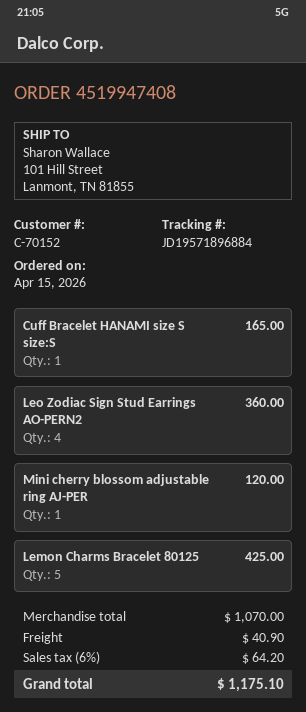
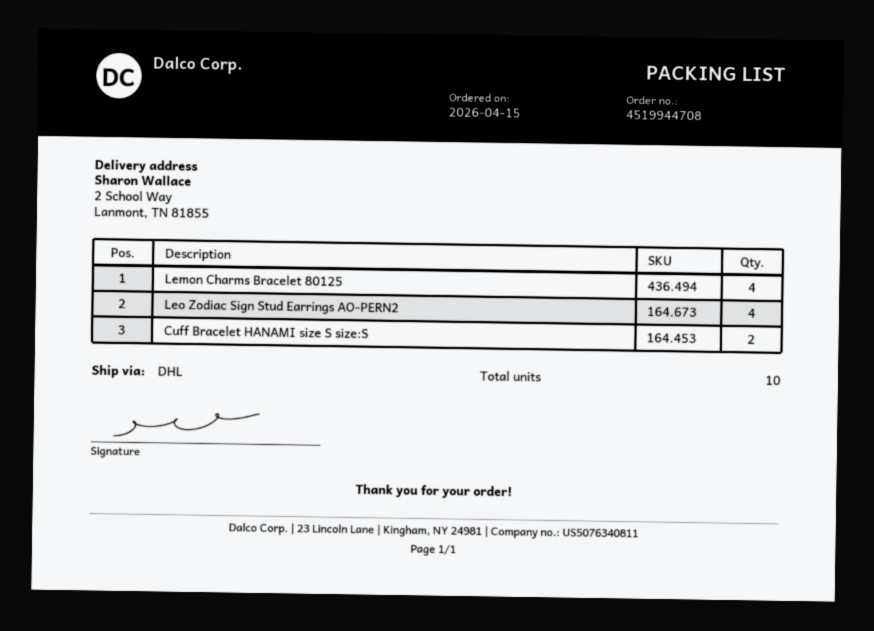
order number: 4519947408 -> 4519944708
ship to: 101 Hill Street, Lanmont, TN 81855 -> 2 School Way, Lanmont, TN 81855
Cuff Bracelet HANAMI size S size:S: 1 -> 2
Mini cherry blossom adjustable ring AJ-PER: 1 -> none
Lemon Charms Bracelet 80125: 5 -> 4

